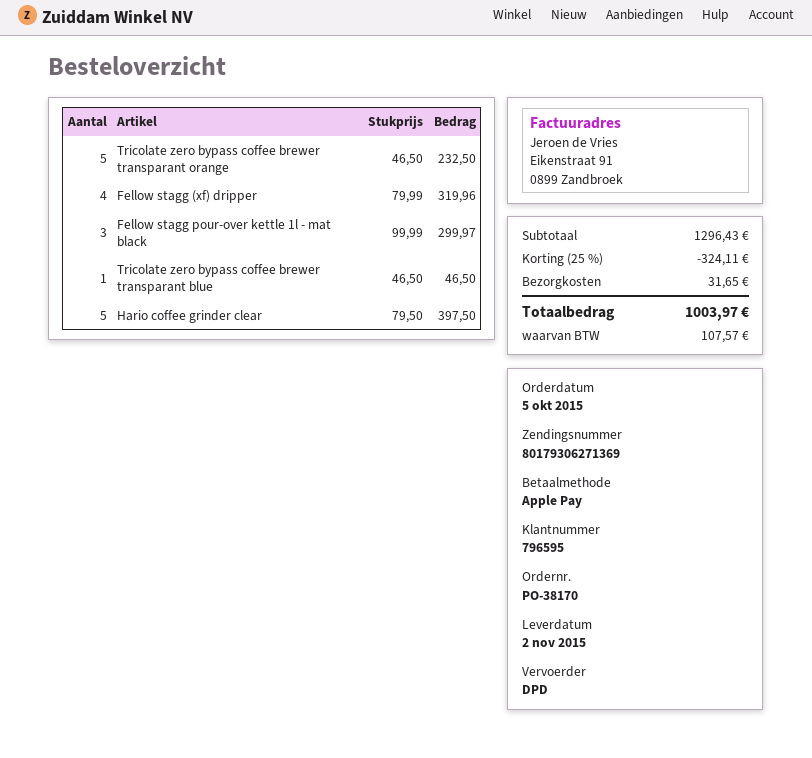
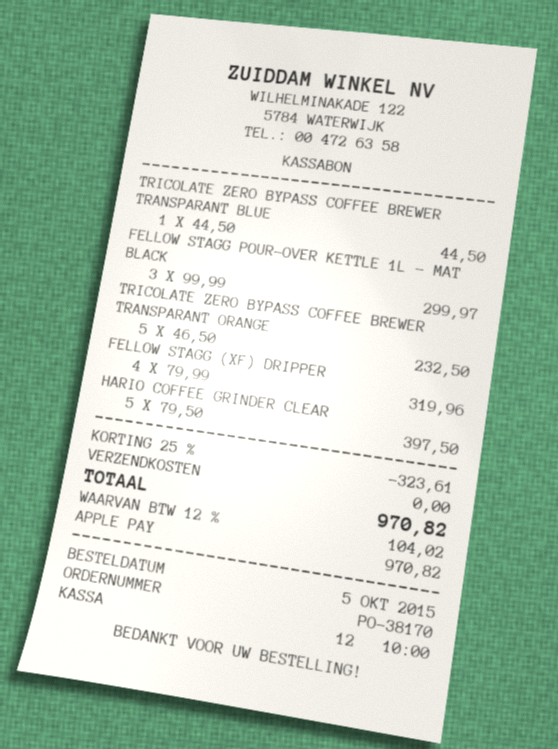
Tricolate zero bypass coffee brewer transparant blue: 1 x 46.50 = 46.50 -> 1 x 44.50 = 44.50
discount: 25% = 324.11 -> 25% = 323.61
shipping: 31.65 -> 0.00
tax: 107.57 -> 104.02
total: 1003.97 -> 970.82

